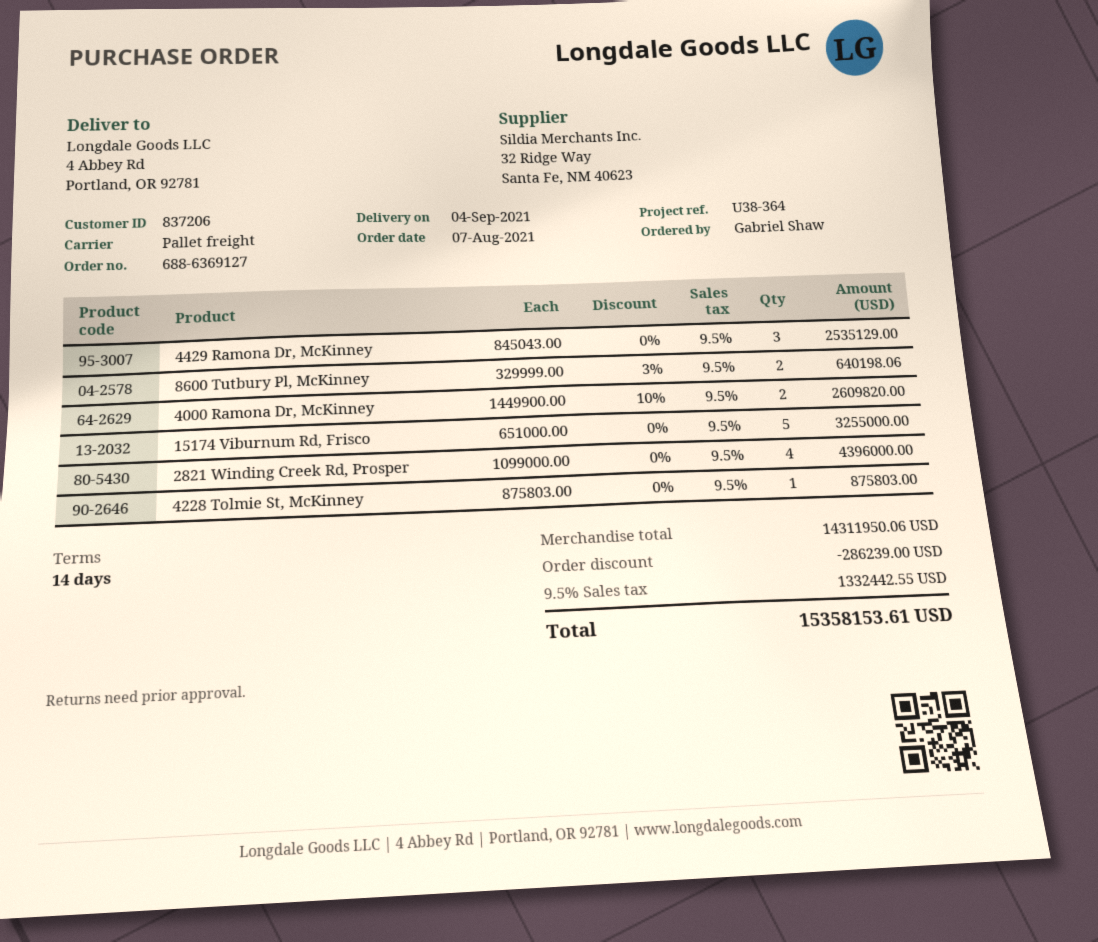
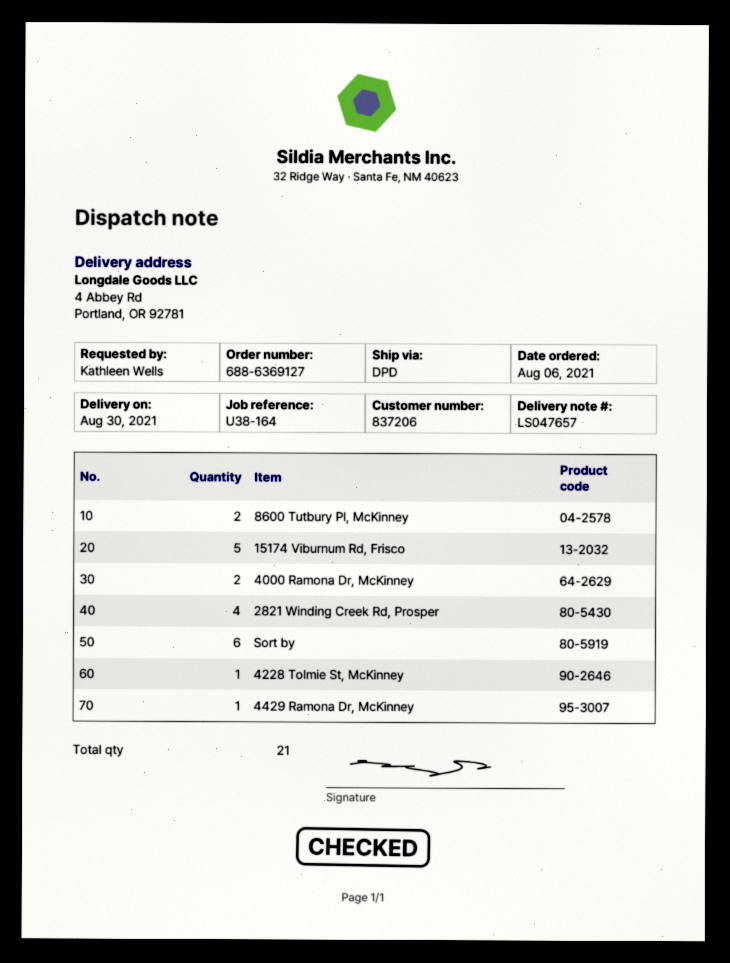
order date: 2021-08-07 -> 2021-08-06
delivery date: 2021-09-04 -> 2021-08-30
reference: U38-364 -> U38-164
ordered by: Gabriel Shaw -> Kathleen Wells
shipping method: pallet freight -> DPD
4429 Ramona Dr, McKinney: 3 -> 1
Sort by: none -> 6

